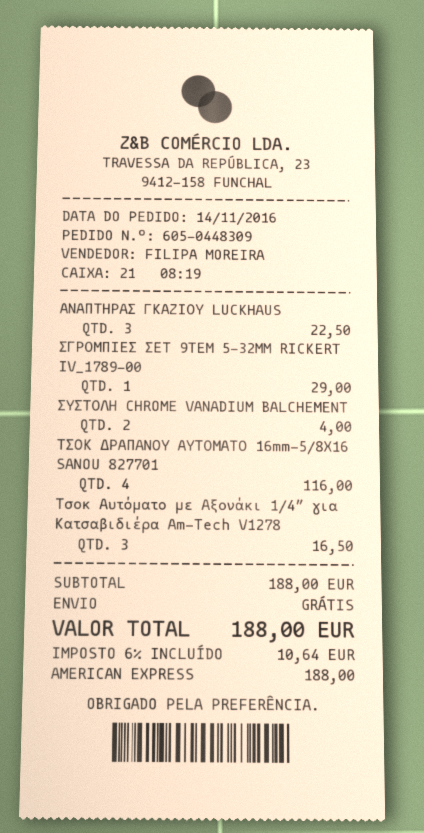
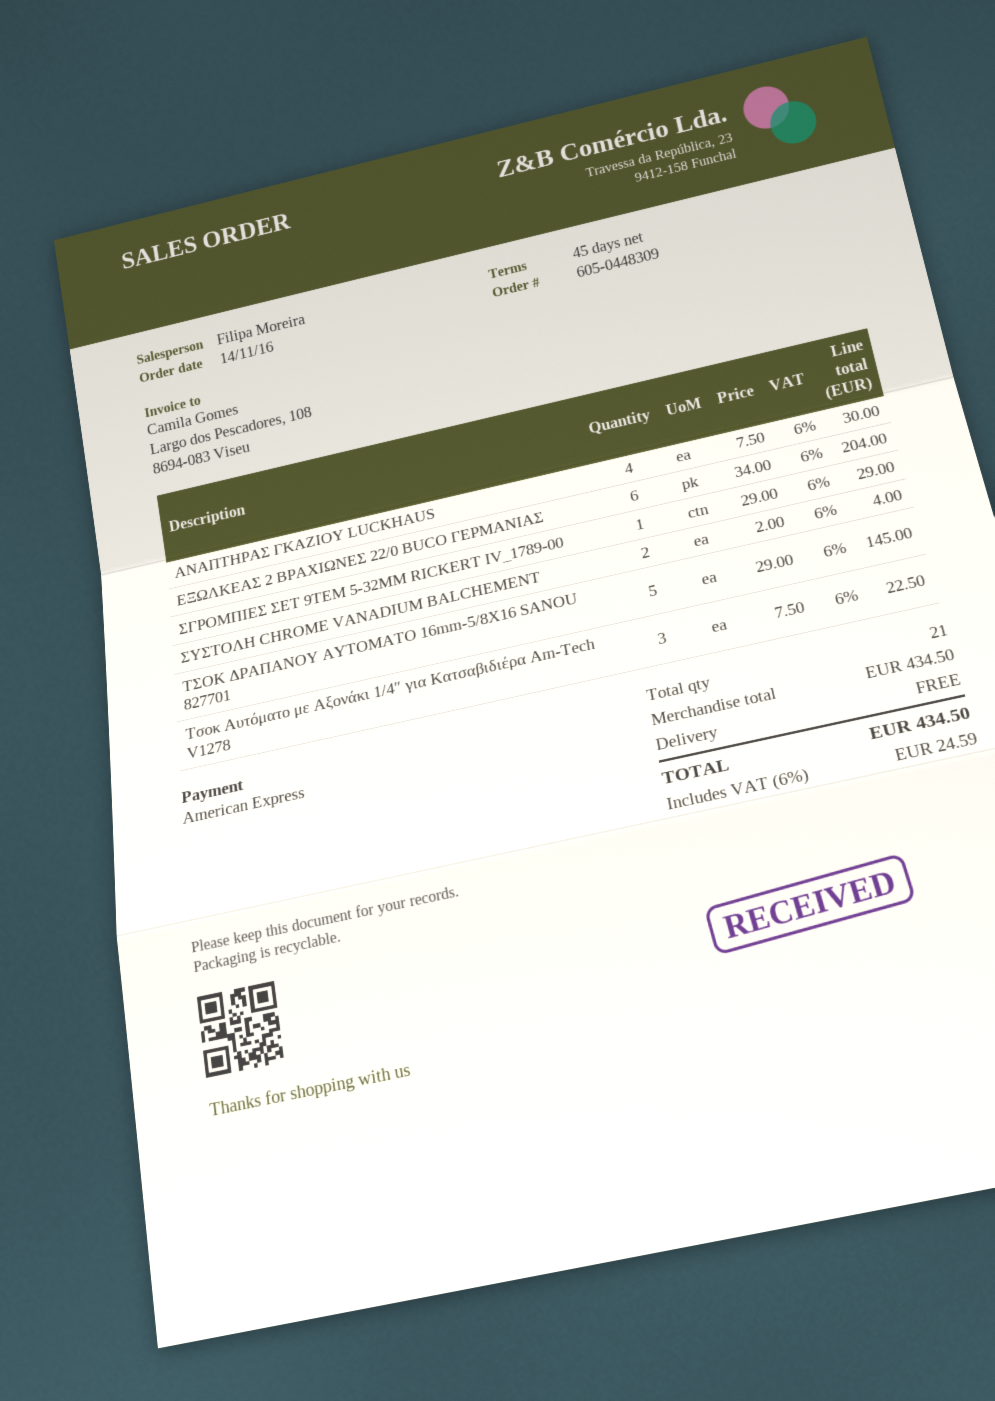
ΑΝΑΠΤΗΡΑΣ ΓΚΑΖΙΟΥ LUCKHAUS: 3 for 22.50 -> 4 for 30.00
ΤΣΟΚ ΔΡΑΠΑΝΟΥ ΑΥΤΟΜΑΤΟ 16mm-5/8X16 SANOU 827701: 4 for 116.00 -> 5 for 145.00
Τσοκ Αυτόματο με Αξονάκι 1/4″ για Κατσαβιδιέρα Am-Tech V1278: 3 for 16.50 -> 3 for 22.50
ΕΞΩΛΚΕΑΣ 2 ΒΡΑΧΙΩΝΕΣ 22/0 BUCO ΓΕΡΜΑΝΙΑΣ: none -> 6 for 204.00
subtotal: 188.00 -> 434.50
tax: 6% = 10.64 -> 6% = 24.59
total: 188.00 -> 434.50

